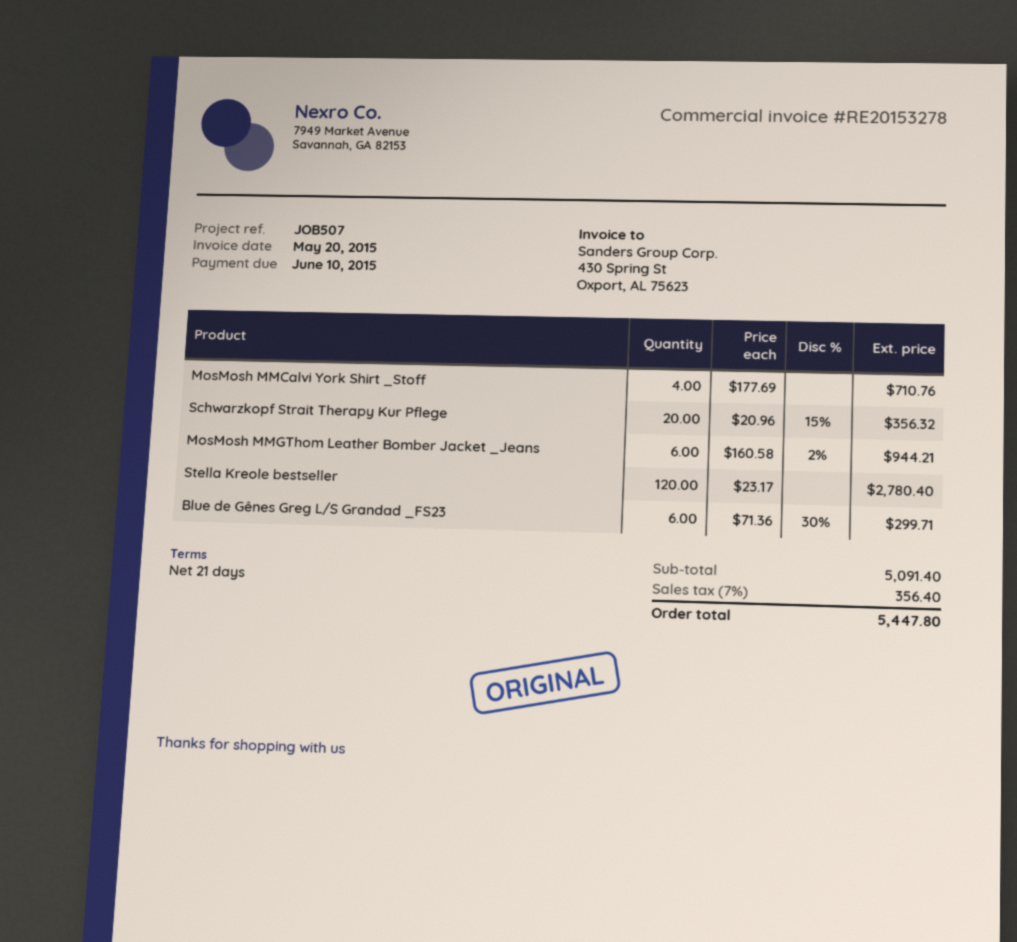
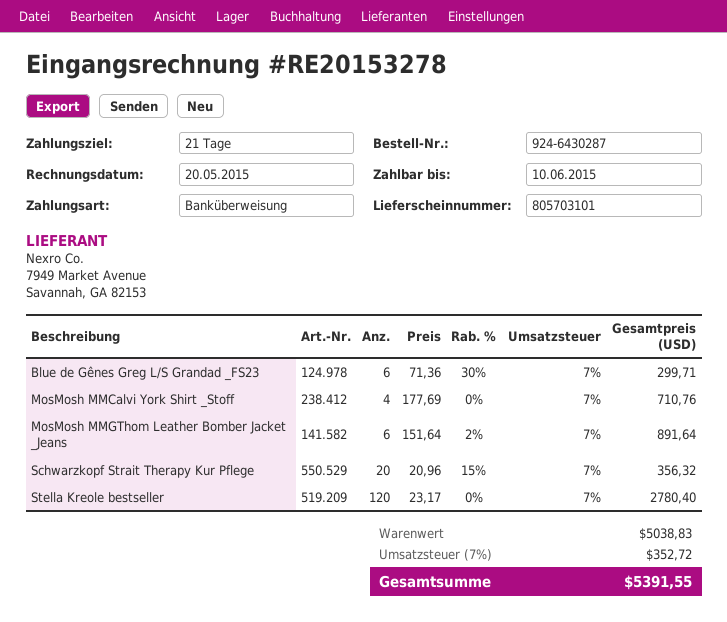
MosMosh MMGThom Leather Bomber Jacket _Jeans: 6 x 160.58 - 2% = 944.21 -> 6 x 151.64 - 2% = 891.64
subtotal: 5091.40 -> 5038.83
tax: 7% = 356.40 -> 7% = 352.72
total: 5447.80 -> 5391.55

